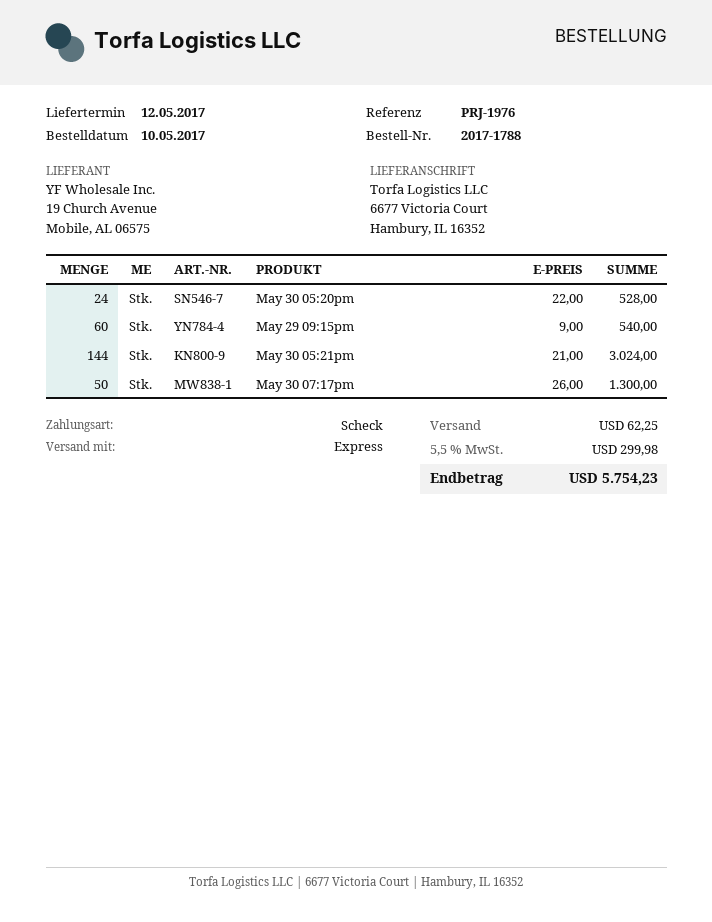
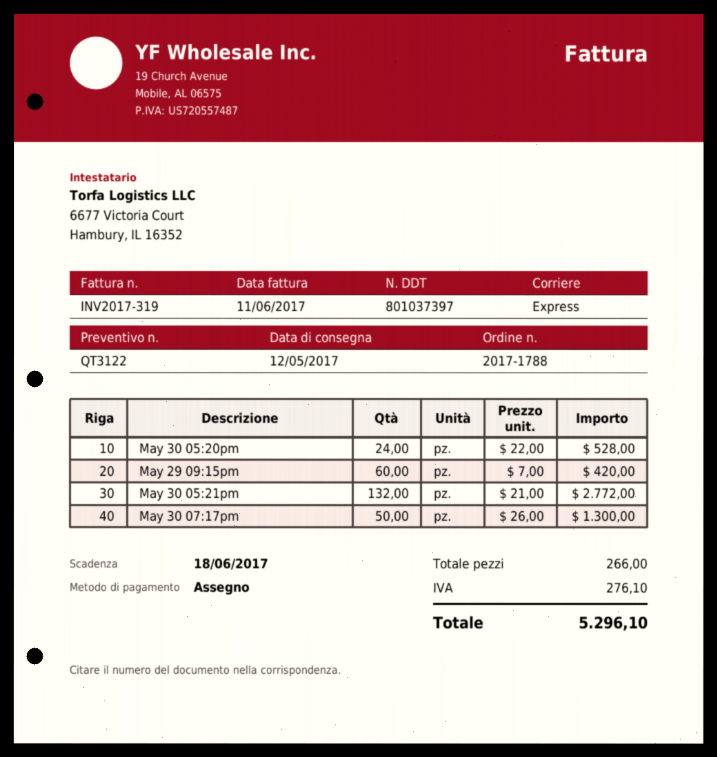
May 29 09:15pm: 60 x 9.00 = 540.00 -> 60 x 7.00 = 420.00
May 30 05:21pm: 144 x 21.00 = 3024.00 -> 132 x 21.00 = 2772.00
shipping: 62.25 -> none
tax: 299.98 -> 276.10
total: 5754.23 -> 5296.10

